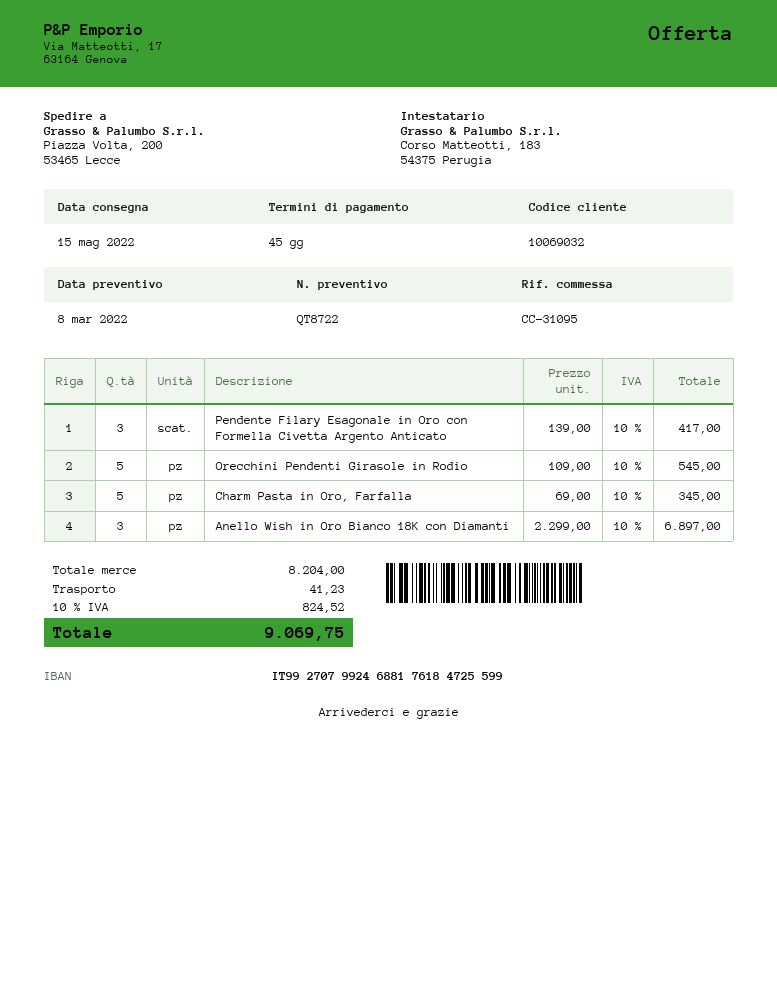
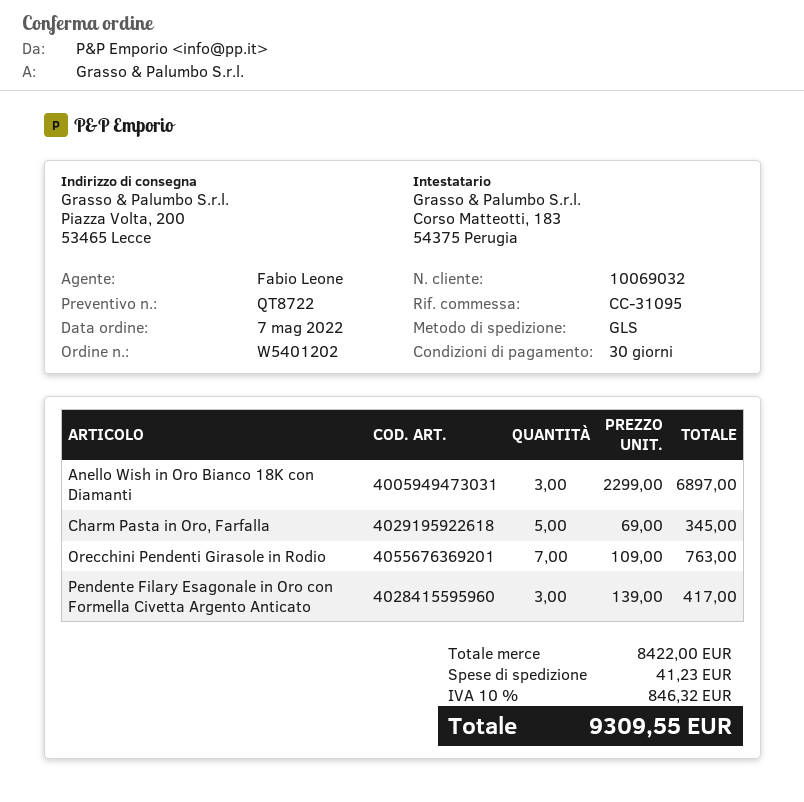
payment terms: 45 days -> 30 days
Orecchini Pendenti Girasole in Rodio: 5 x 109.00 = 545.00 -> 7 x 109.00 = 763.00
subtotal: 8204.00 -> 8422.00
tax: 10% = 824.52 -> 10% = 846.32
total: 9069.75 -> 9309.55

